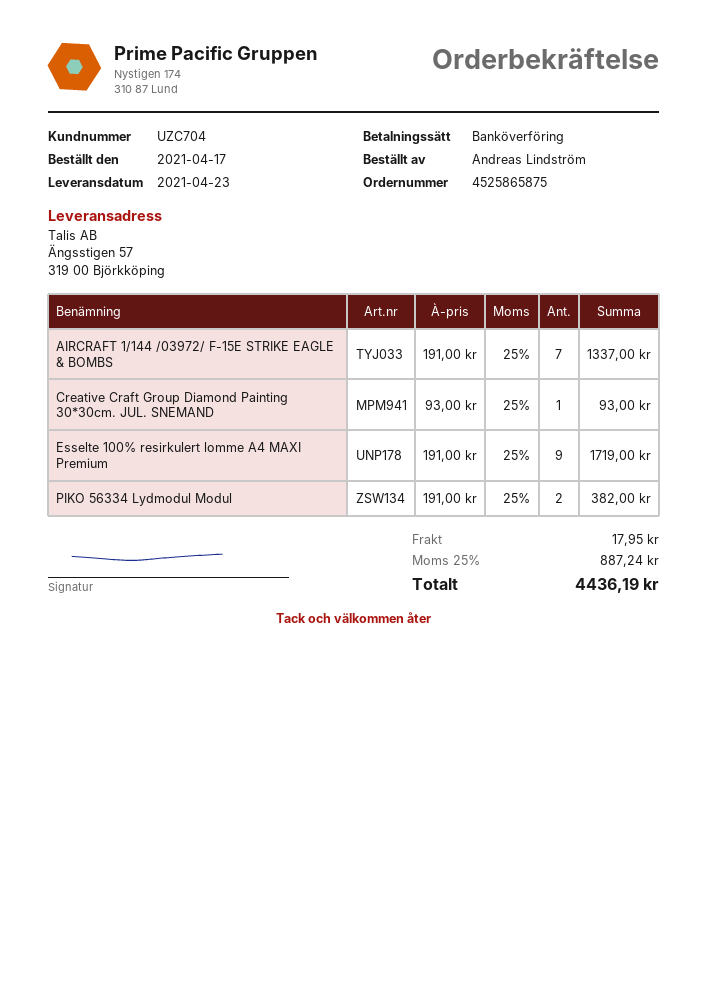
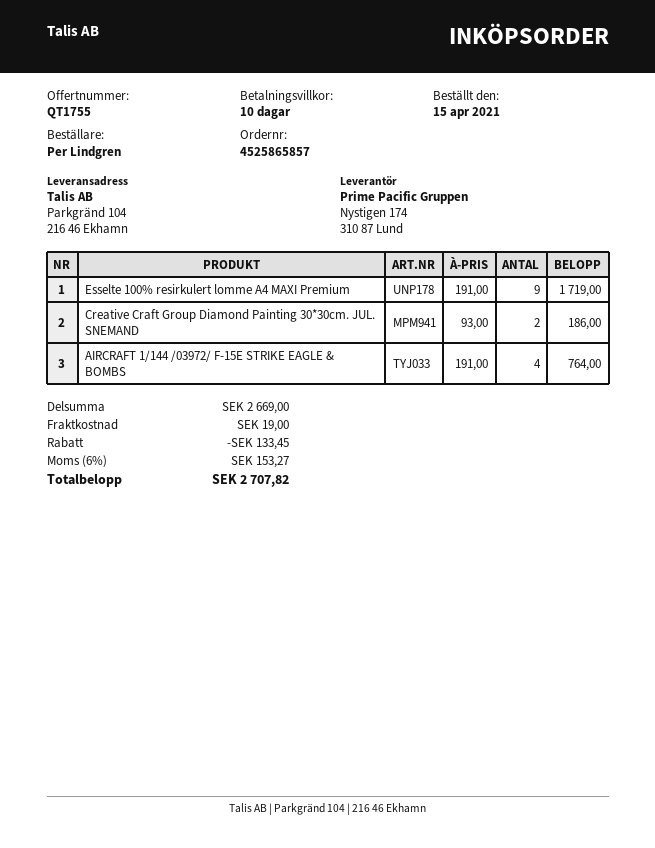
order number: 4525865875 -> 4525865857
order date: 2021-04-17 -> 2021-04-15
ordered by: Andreas Lindström -> Per Lindgren
ship to: Ängsstigen 57, 319 00 Björkköping -> Parkgränd 104, 216 46 Ekhamn
AIRCRAFT 1/144 /03972/ F-15E STRIKE EAGLE & BOMBS: 7 x 191.00 = 1337.00 -> 4 x 191.00 = 764.00
Creative Craft Group Diamond Painting 30*30cm. JUL. SNEMAND: 1 x 93.00 = 93.00 -> 2 x 93.00 = 186.00
PIKO 56334 Lydmodul Modul: 2 x 191.00 = 382.00 -> none
discount: none -> 133.45
shipping: 17.95 -> 19.00
tax: 25% = 887.24 -> 6% = 153.27
total: 4436.19 -> 2707.82

